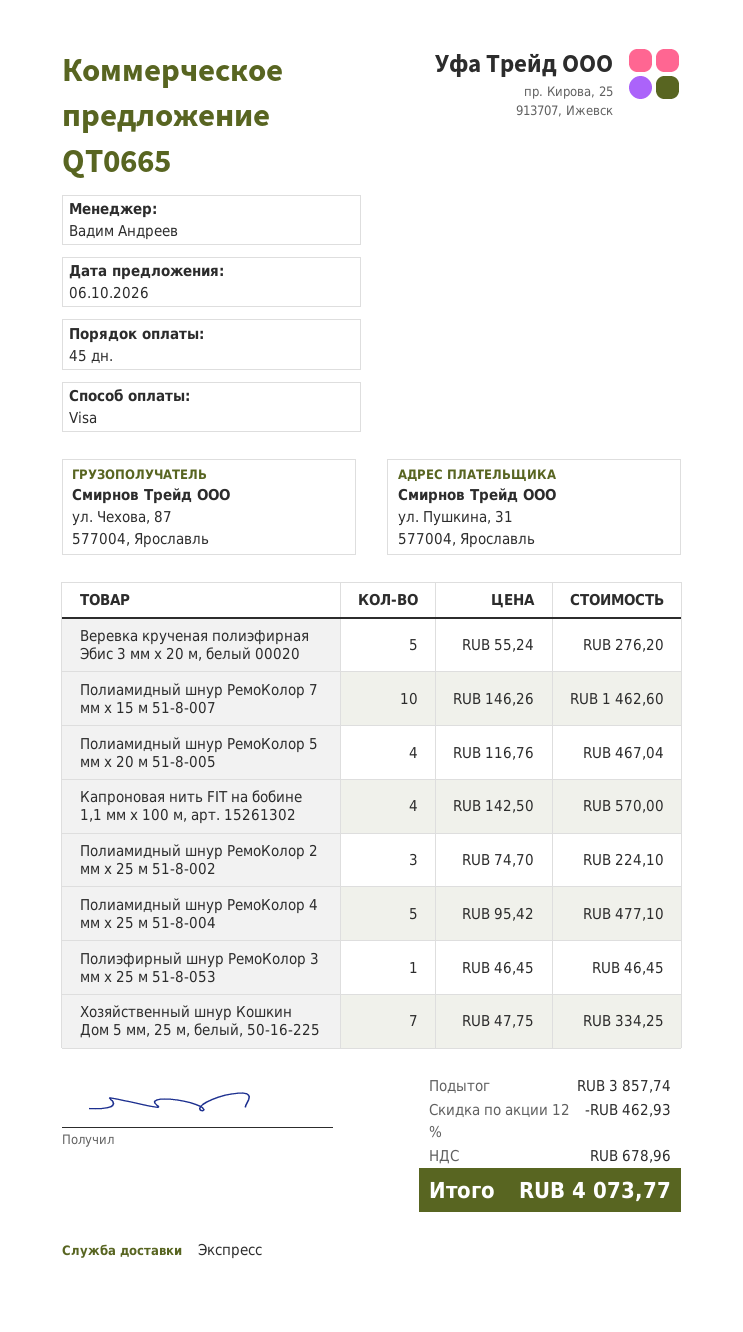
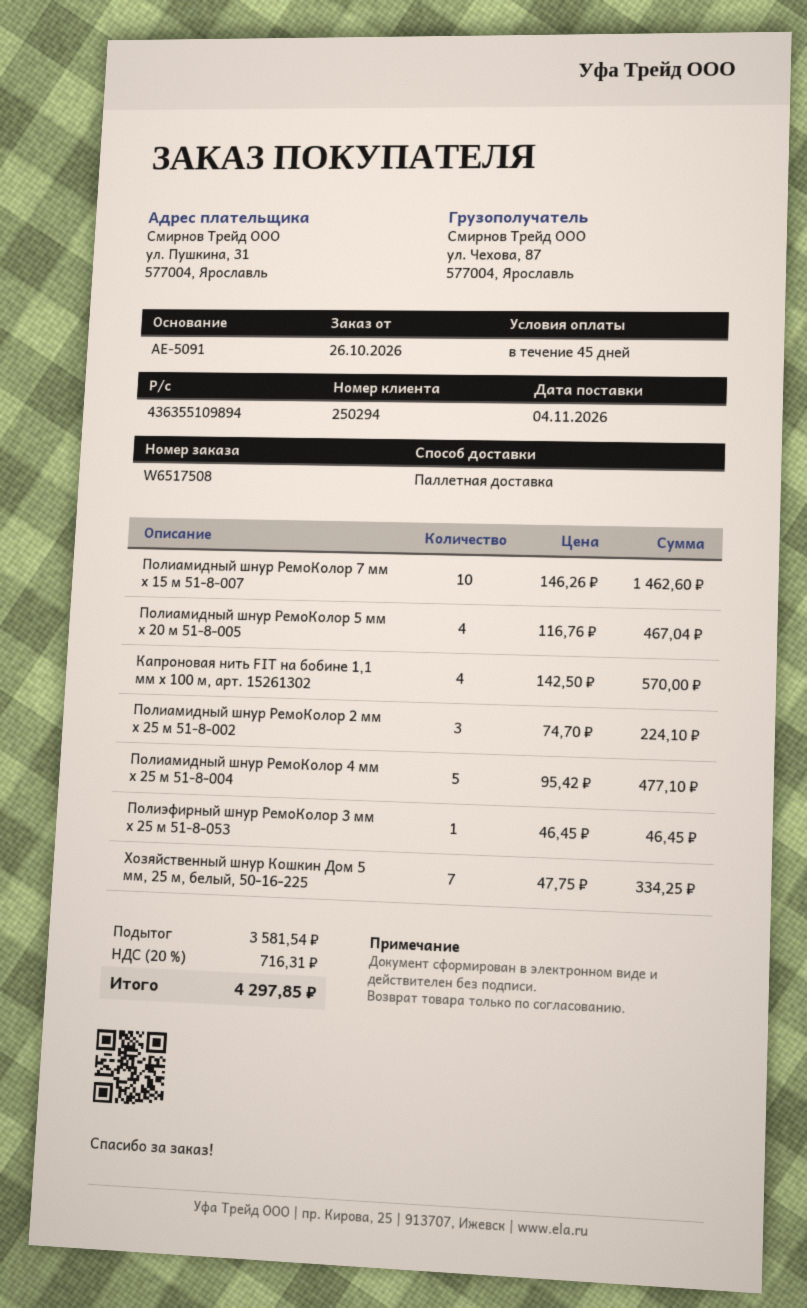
shipping method: express -> pallet freight
Веревка крученая полиэфирная Эбис 3 мм x 20 м, белый 00020: 5 x 55.24 = 276.20 -> none
subtotal: 3857.74 -> 3581.54
discount: 12% = 462.93 -> none
tax: 678.96 -> 716.31
total: 4073.77 -> 4297.85

